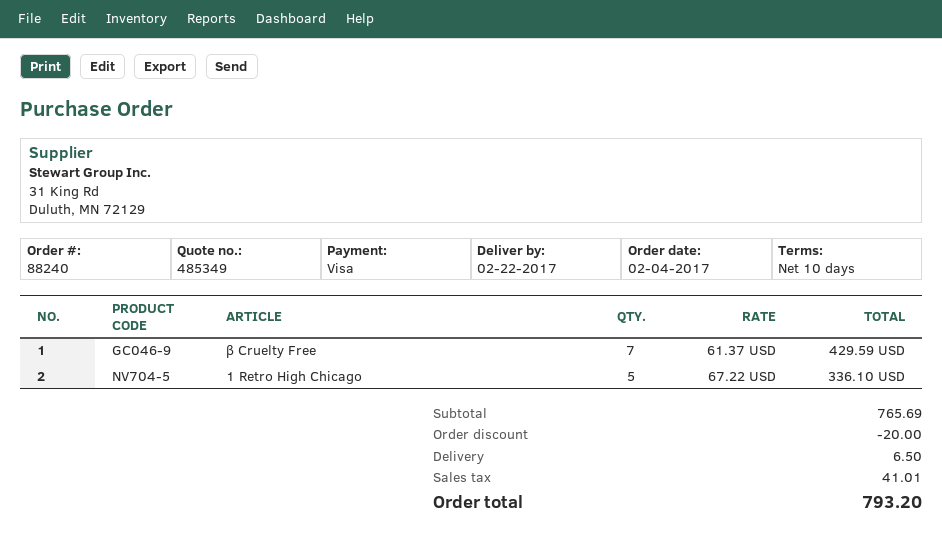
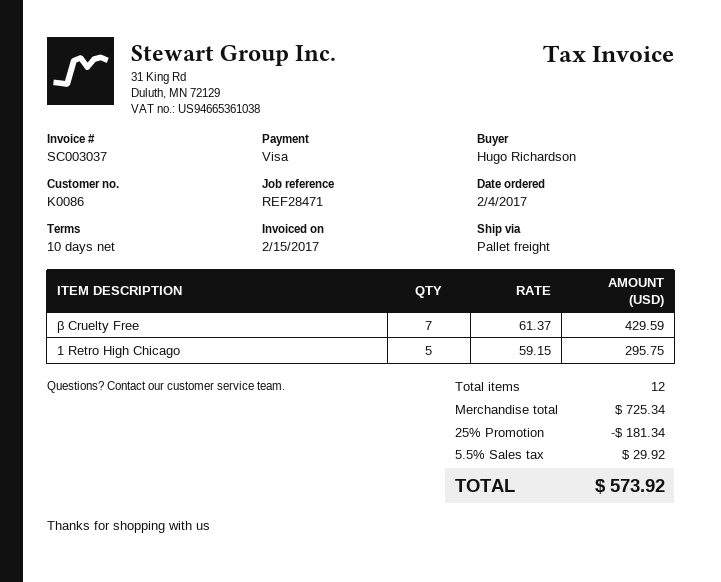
1 Retro High Chicago: 5 x 67.22 = 336.10 -> 5 x 59.15 = 295.75
subtotal: 765.69 -> 725.34
discount: 20.00 -> 181.34
shipping: 6.50 -> none
tax: 41.01 -> 29.92
total: 793.20 -> 573.92

